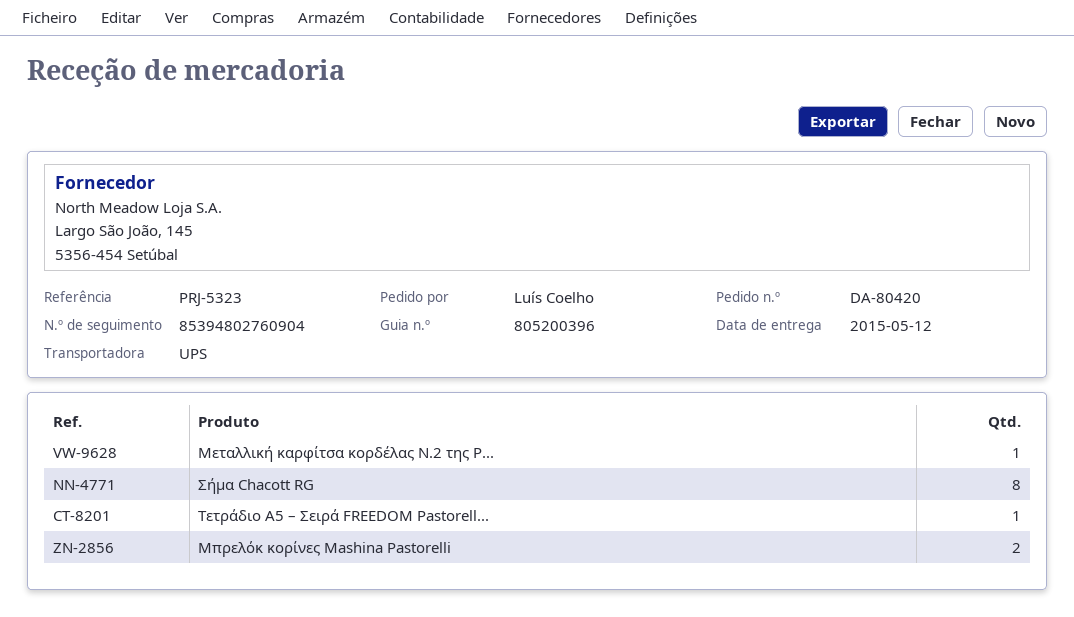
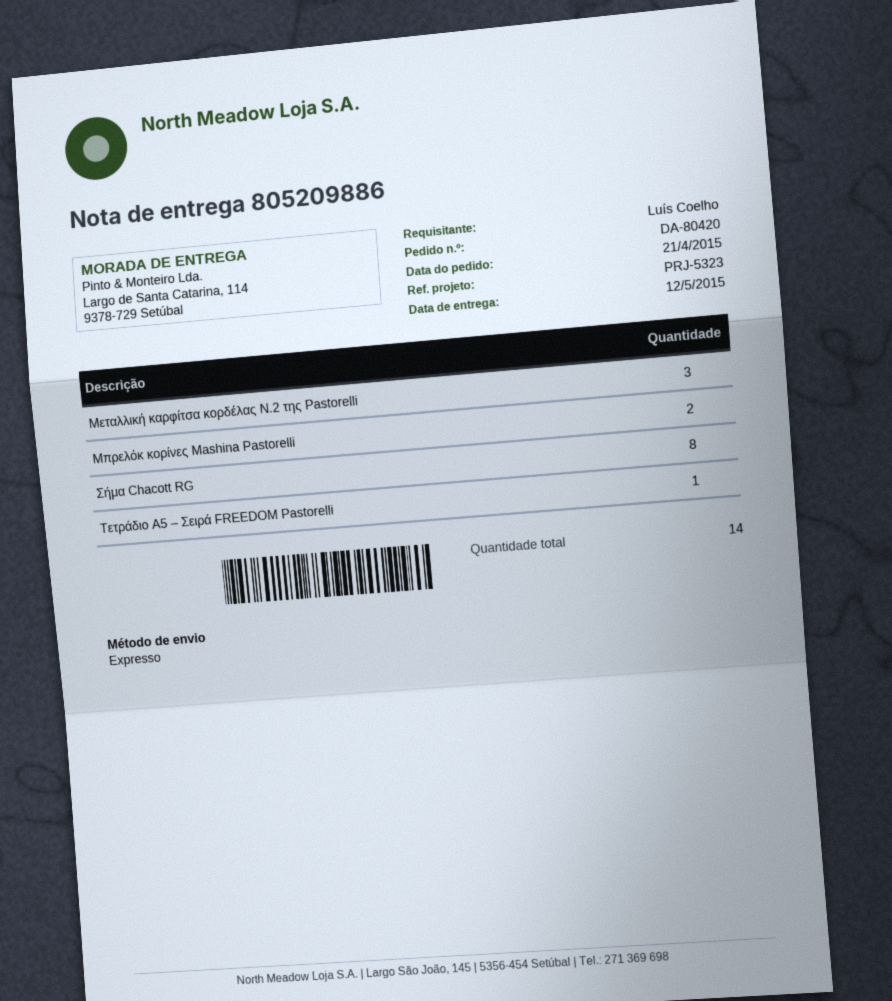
delivery note number: 805200396 -> 805209886
shipping method: UPS -> express
Μεταλλική καρφίτσα κορδέλας N.2 της P...: 1 -> 3

